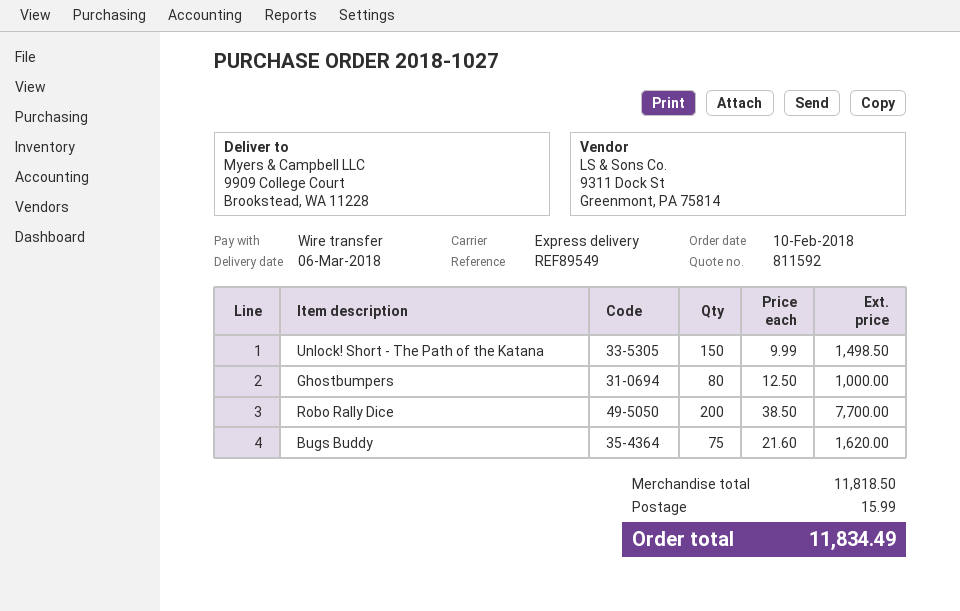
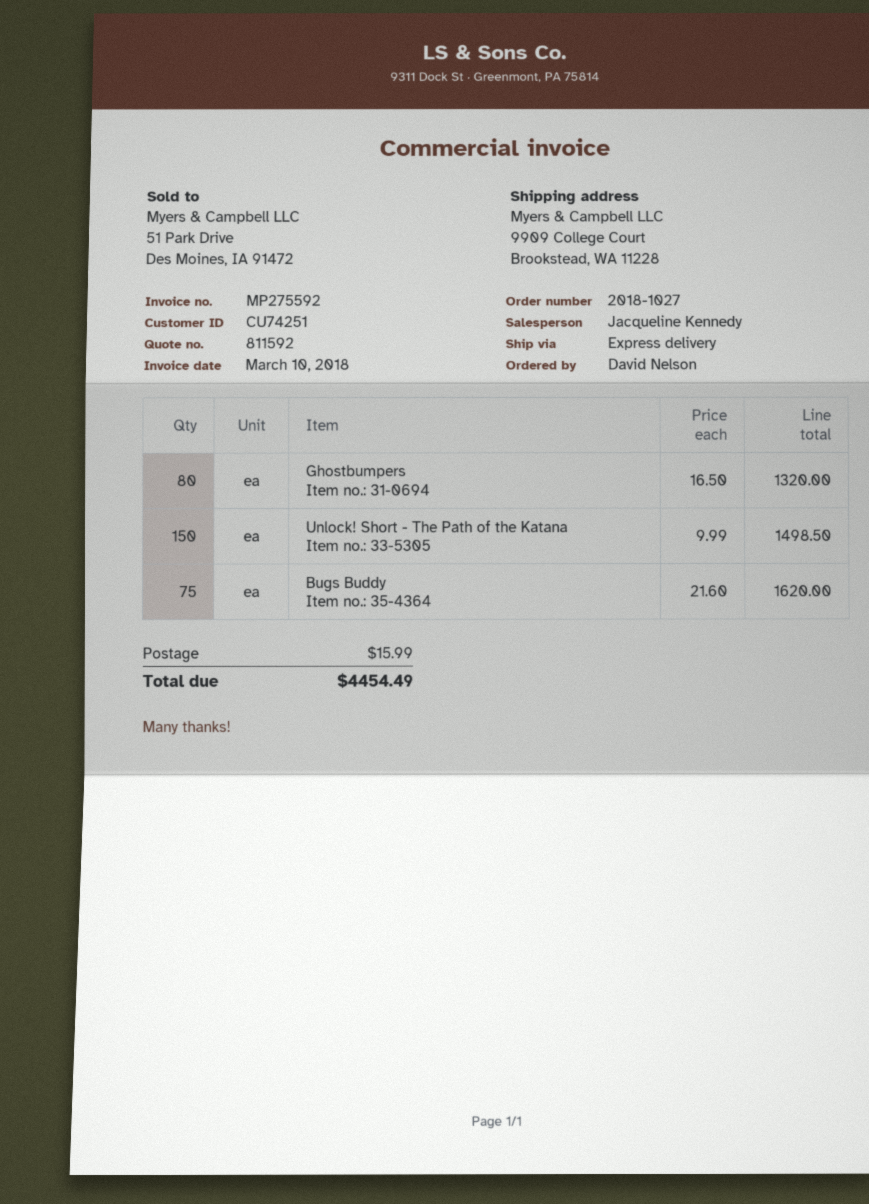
Ghostbumpers: 80 x 12.50 = 1000.00 -> 80 x 16.50 = 1320.00
Robo Rally Dice: 200 x 38.50 = 7700.00 -> none
total: 11834.49 -> 4454.49

